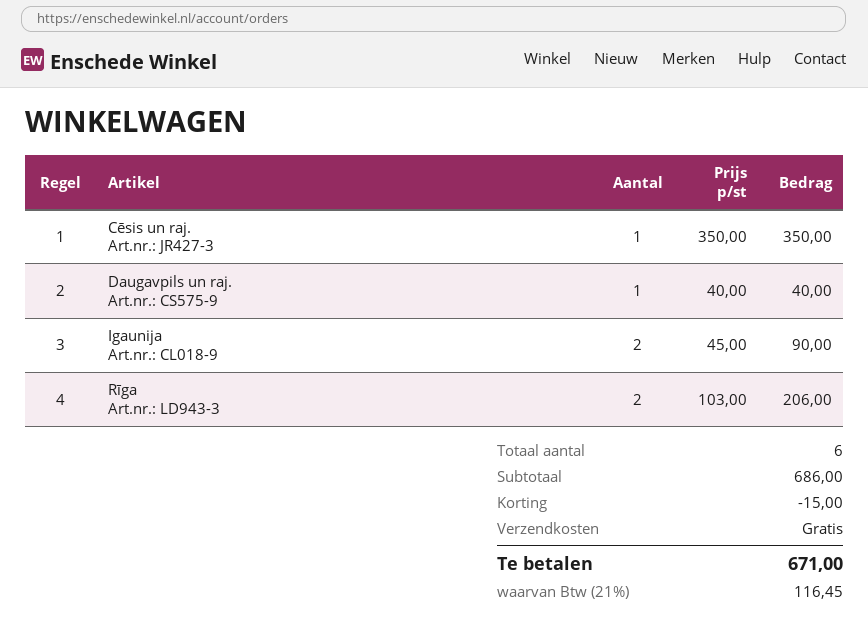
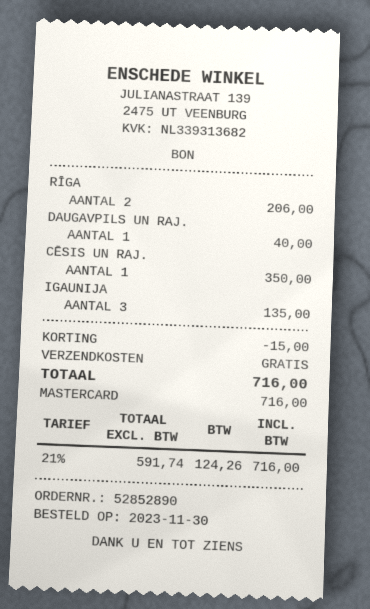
Igaunija: 2 for 90.00 -> 3 for 135.00
tax: 21% = 116.45 -> 21% = 124.26
total: 671.00 -> 716.00

